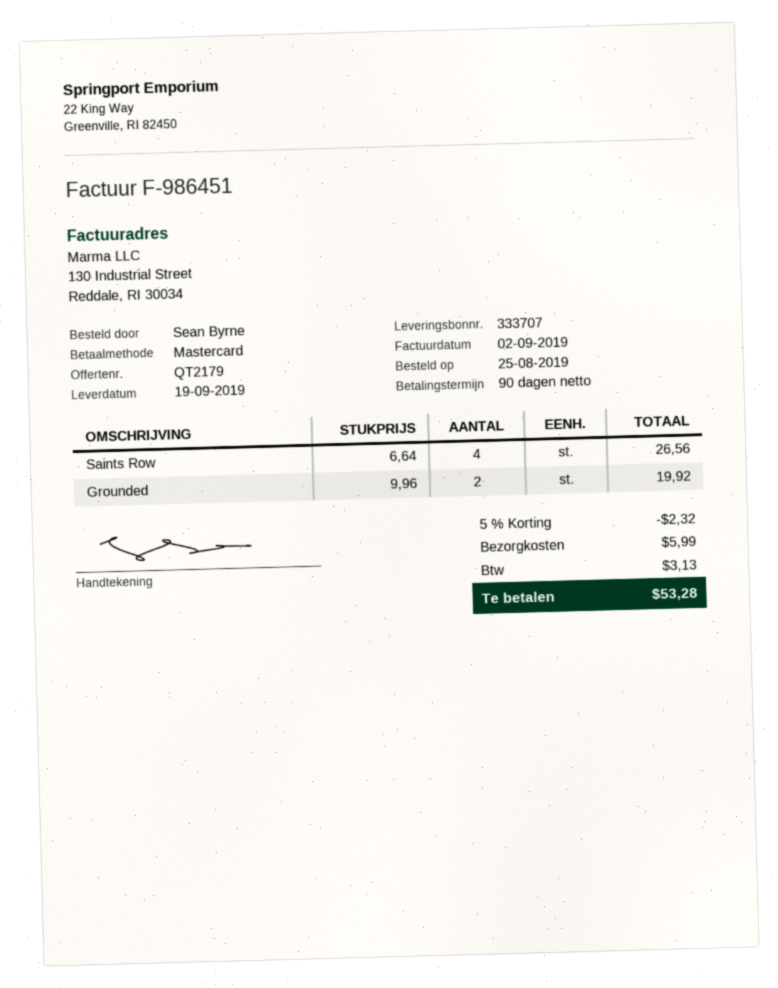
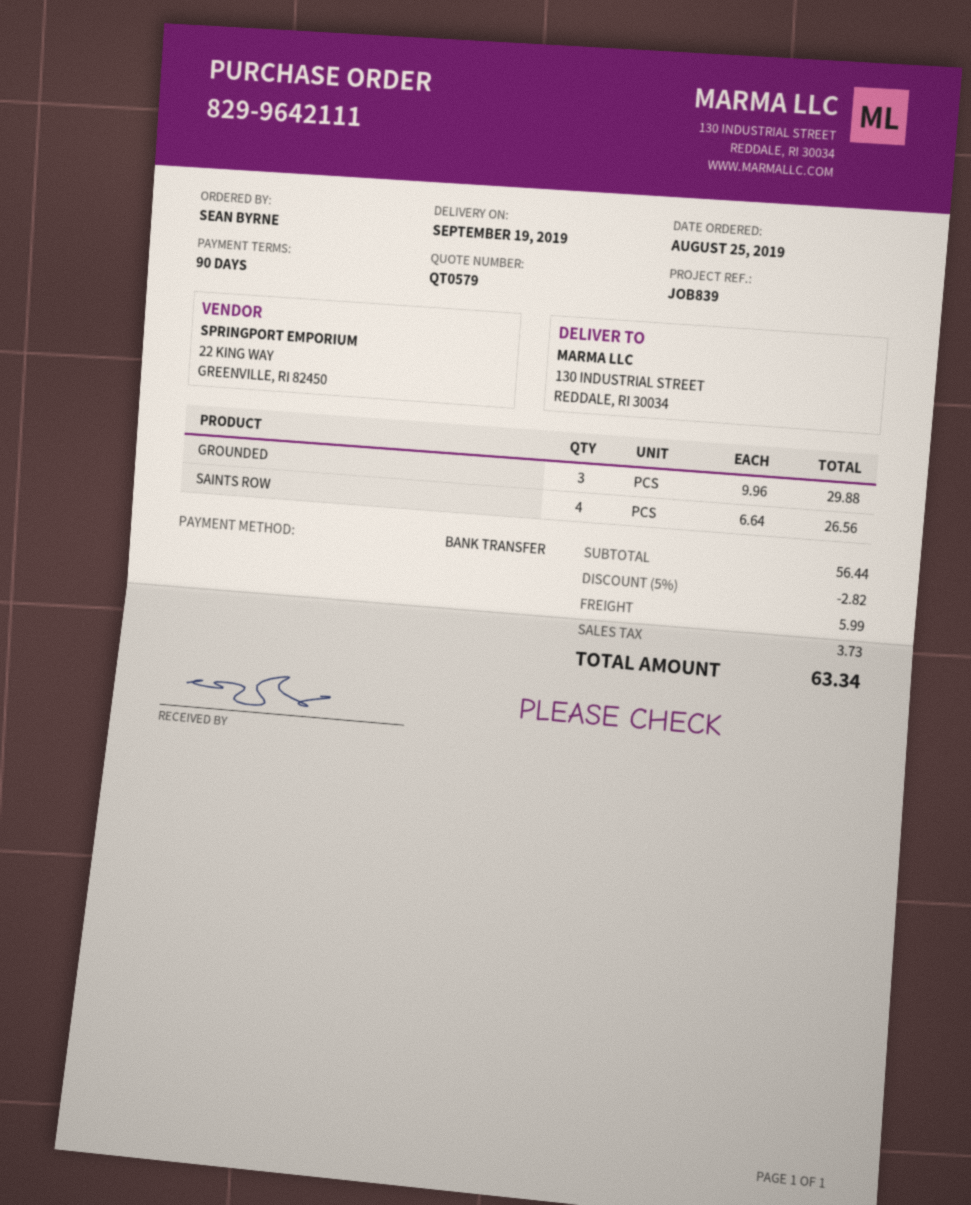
quote number: QT2179 -> QT0579
payment method: Mastercard -> bank transfer
Grounded: 2 x 9.96 = 19.92 -> 3 x 9.96 = 29.88
discount: 5% = 2.32 -> 5% = 2.82
tax: 3.13 -> 3.73
total: 53.28 -> 63.34

